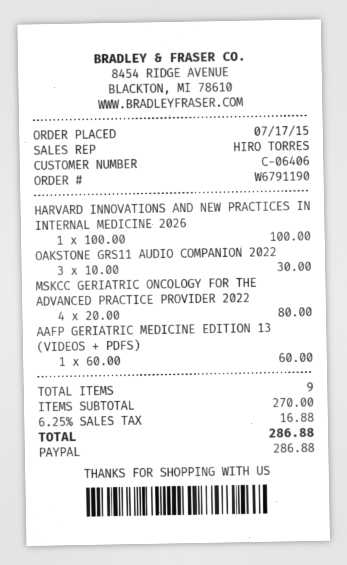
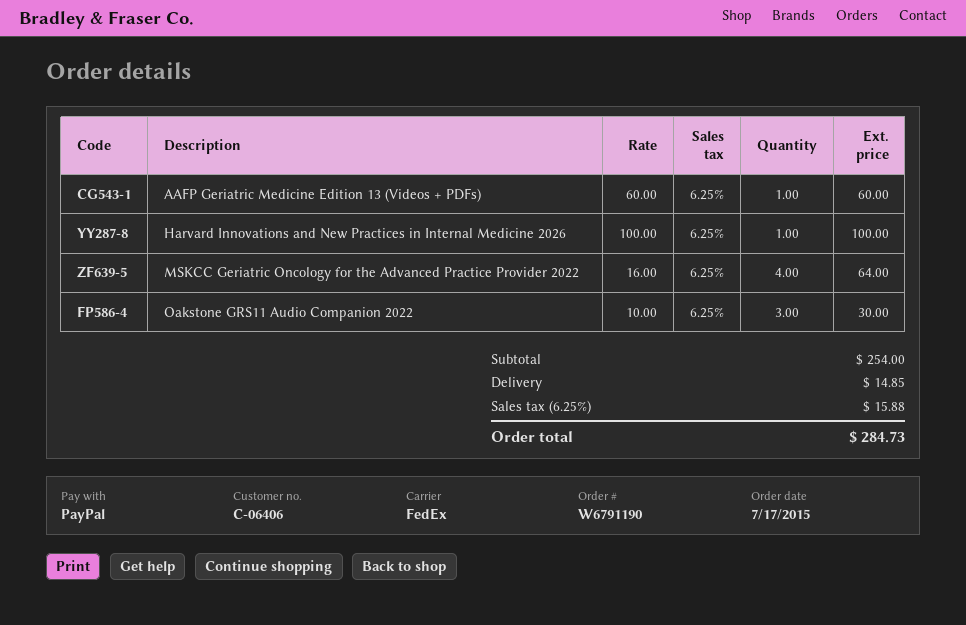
MSKCC GERIATRIC ONCOLOGY FOR THE ADVANCED PRACTICE PROVIDER 2022: 4 x 20.00 = 80.00 -> 4 x 16.00 = 64.00
subtotal: 270.00 -> 254.00
shipping: none -> 14.85
tax: 6.25% = 16.88 -> 6.25% = 15.88
total: 286.88 -> 284.73

